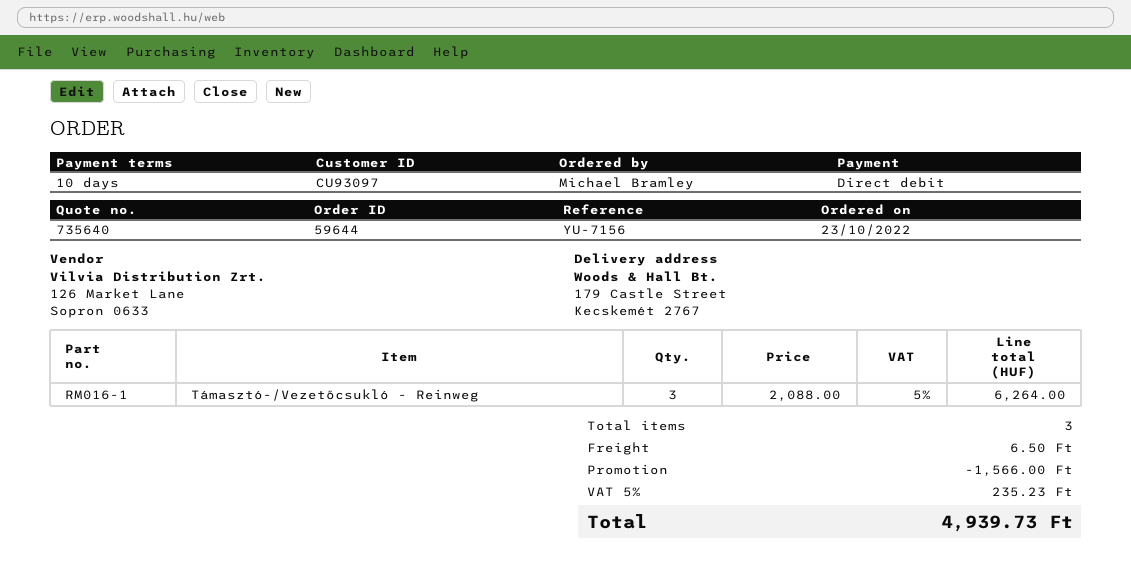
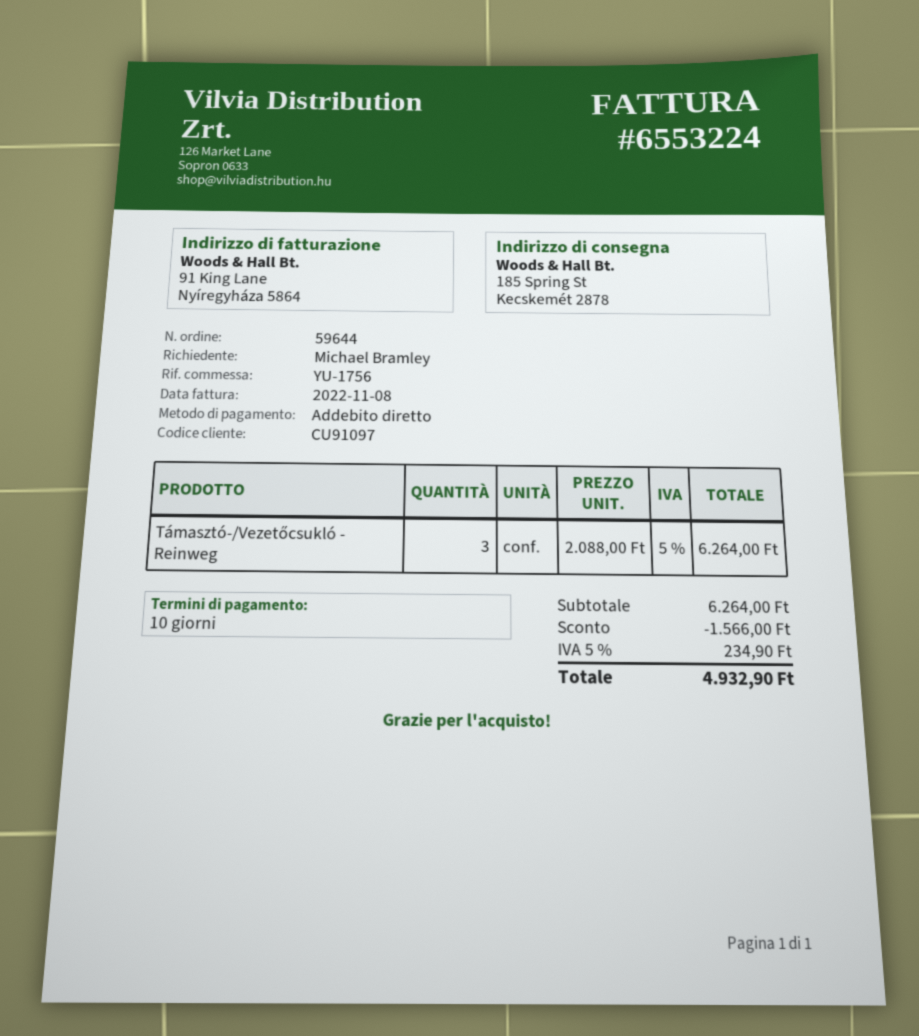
customer number: CU93097 -> CU91097
reference: YU-7156 -> YU-1756
ship to: 179 Castle Street, Kecskemét 2767 -> 185 Spring St, Kecskemét 2878
shipping: 6.50 -> none
tax: 5% = 235.23 -> 5% = 234.90
total: 4939.73 -> 4932.90

